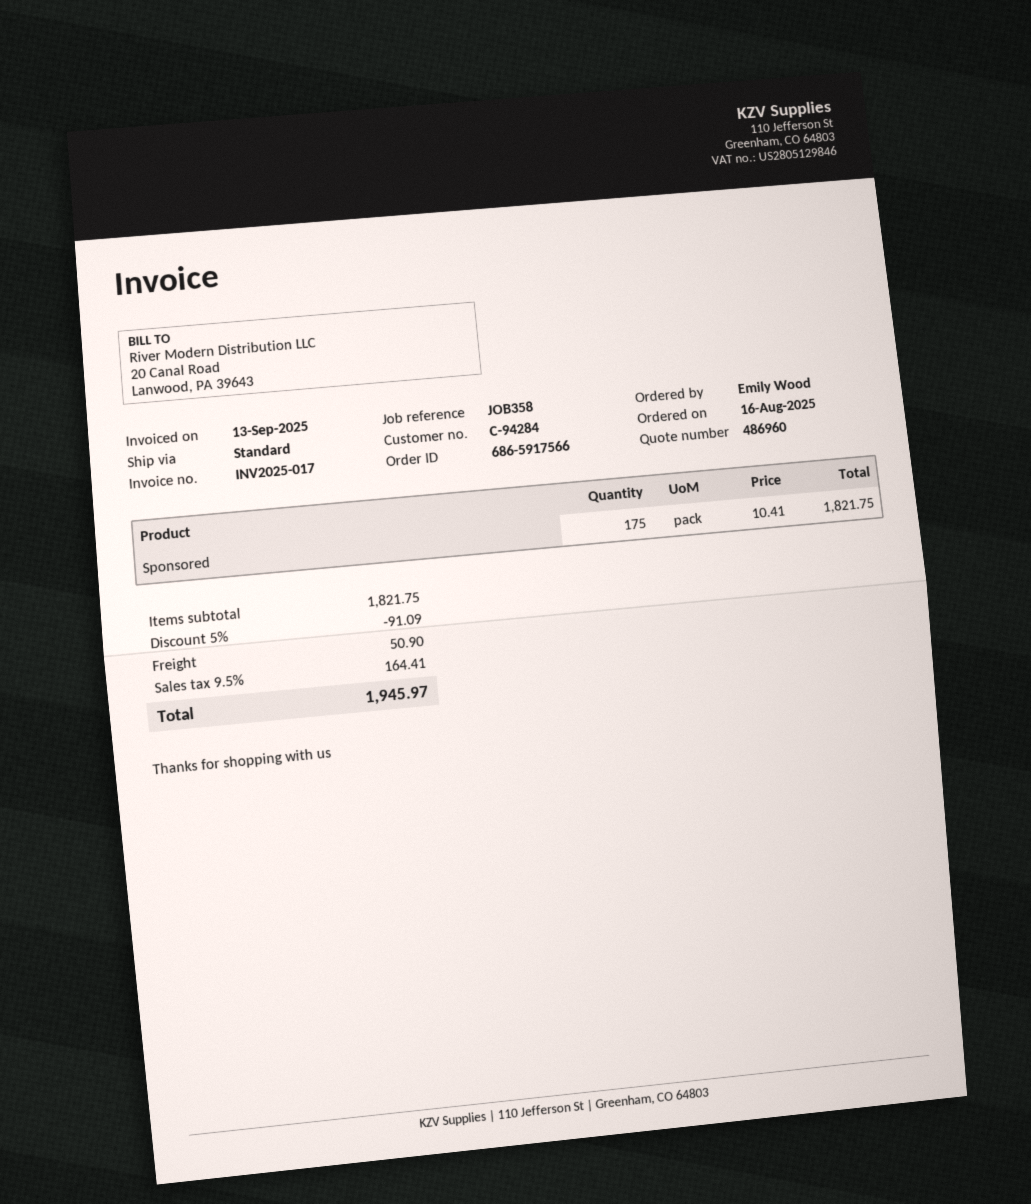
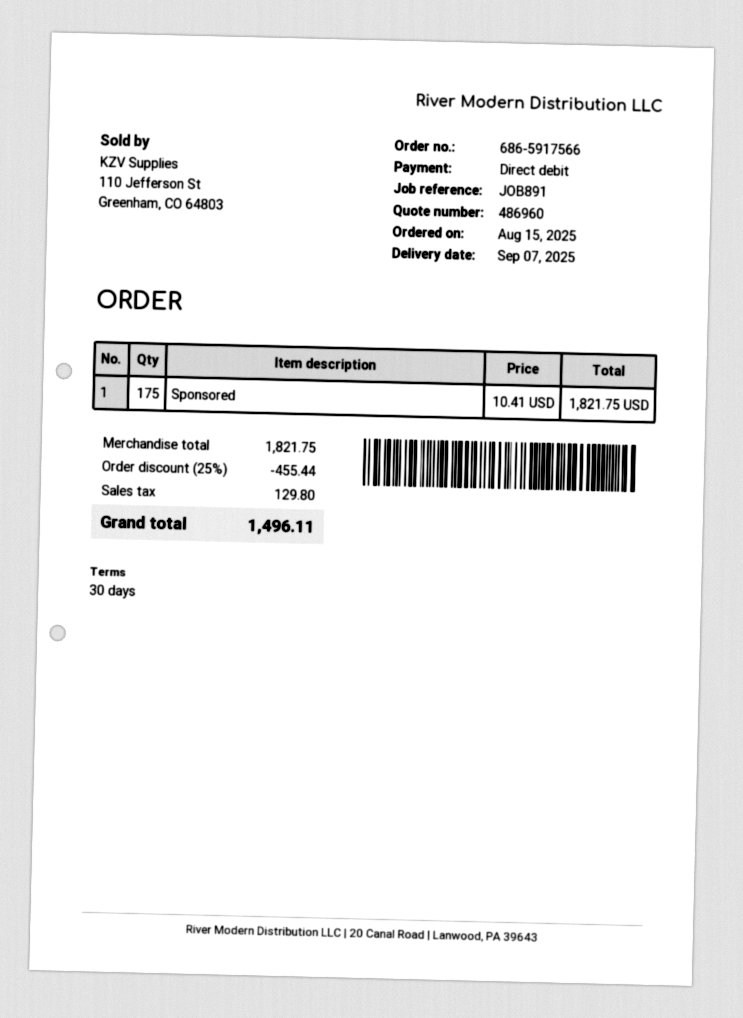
order date: 2025-08-16 -> 2025-08-15
reference: JOB358 -> JOB891
discount: 5% = 91.09 -> 25% = 455.44
shipping: 50.90 -> none
tax: 164.41 -> 129.80
total: 1945.97 -> 1496.11

